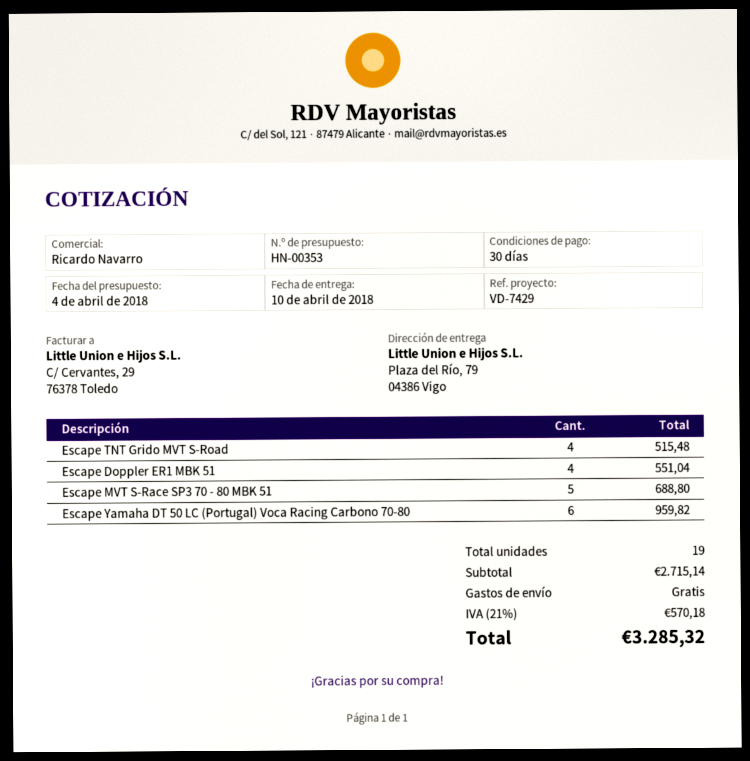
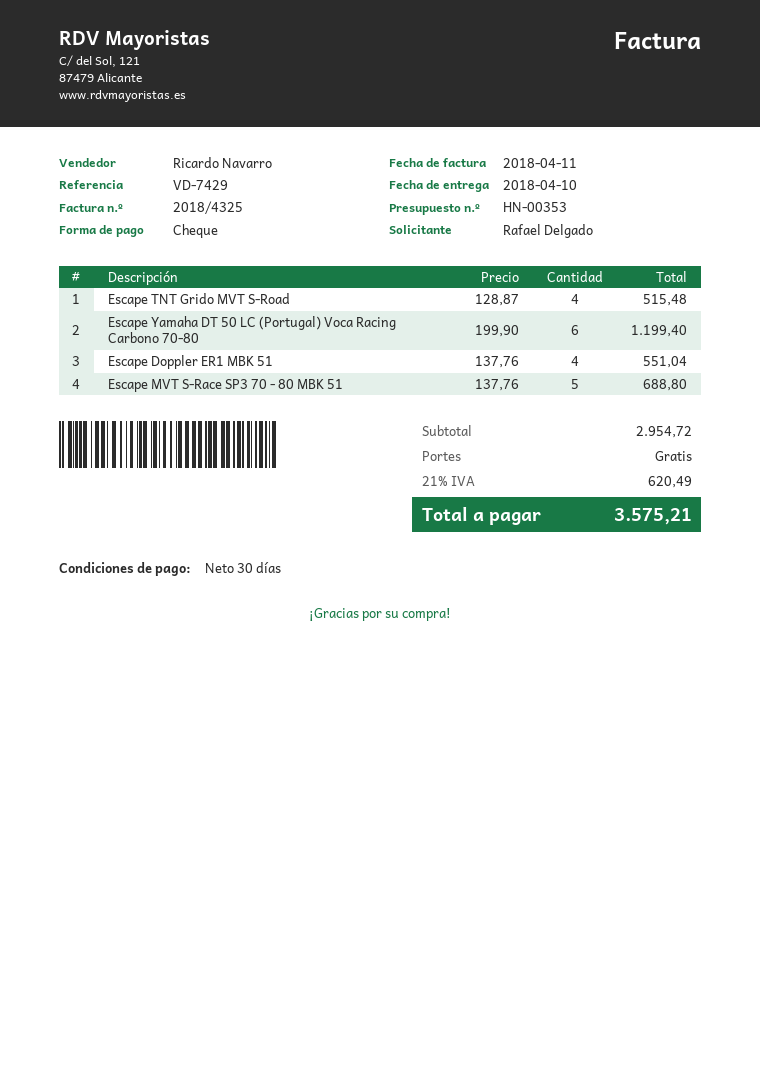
Escape Yamaha DT 50 LC (Portugal) Voca Racing Carbono 70-80: 6 for 959.82 -> 6 for 1199.40
subtotal: 2715.14 -> 2954.72
tax: 21% = 570.18 -> 21% = 620.49
total: 3285.32 -> 3575.21

